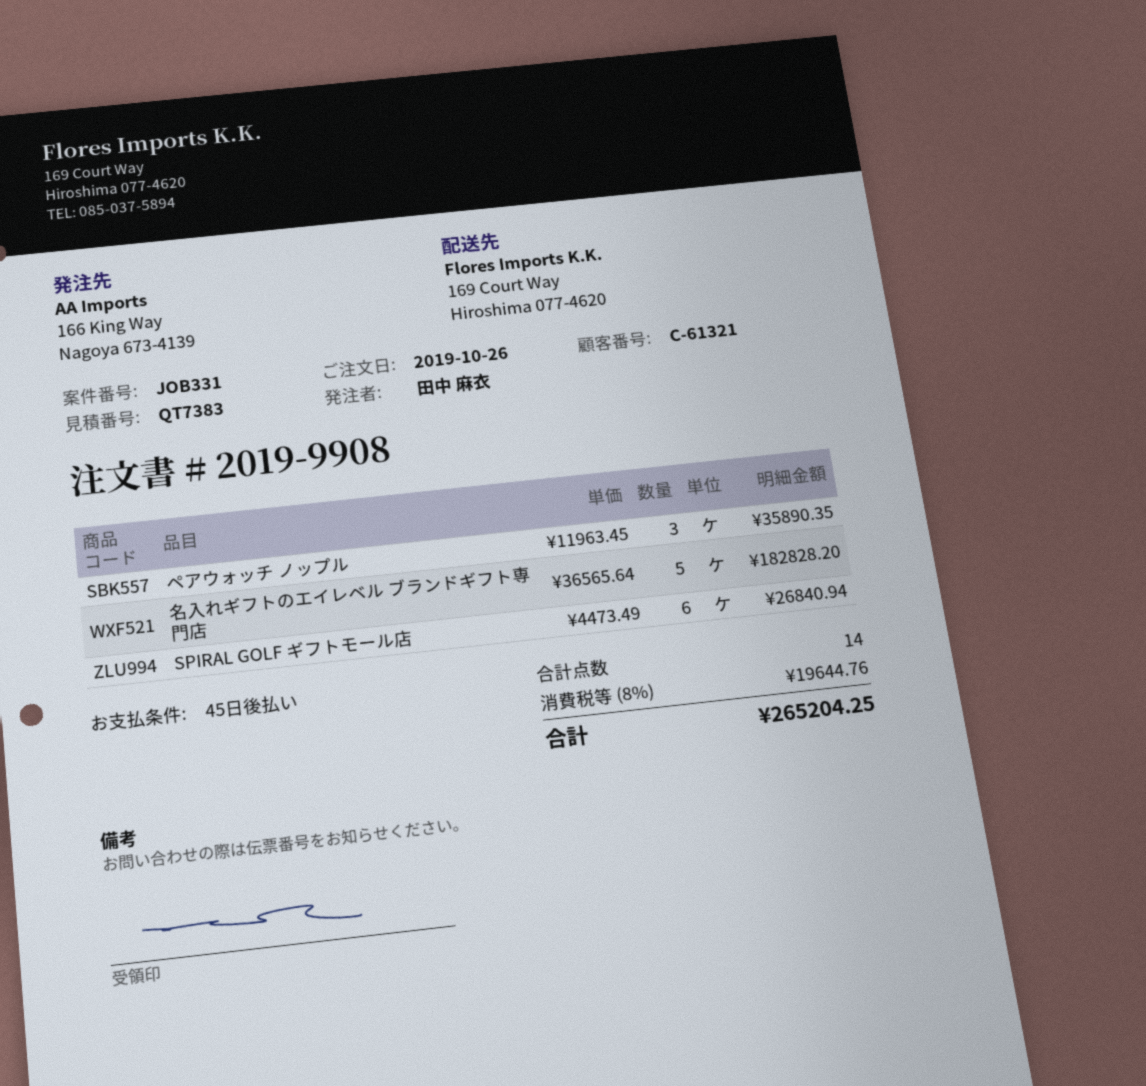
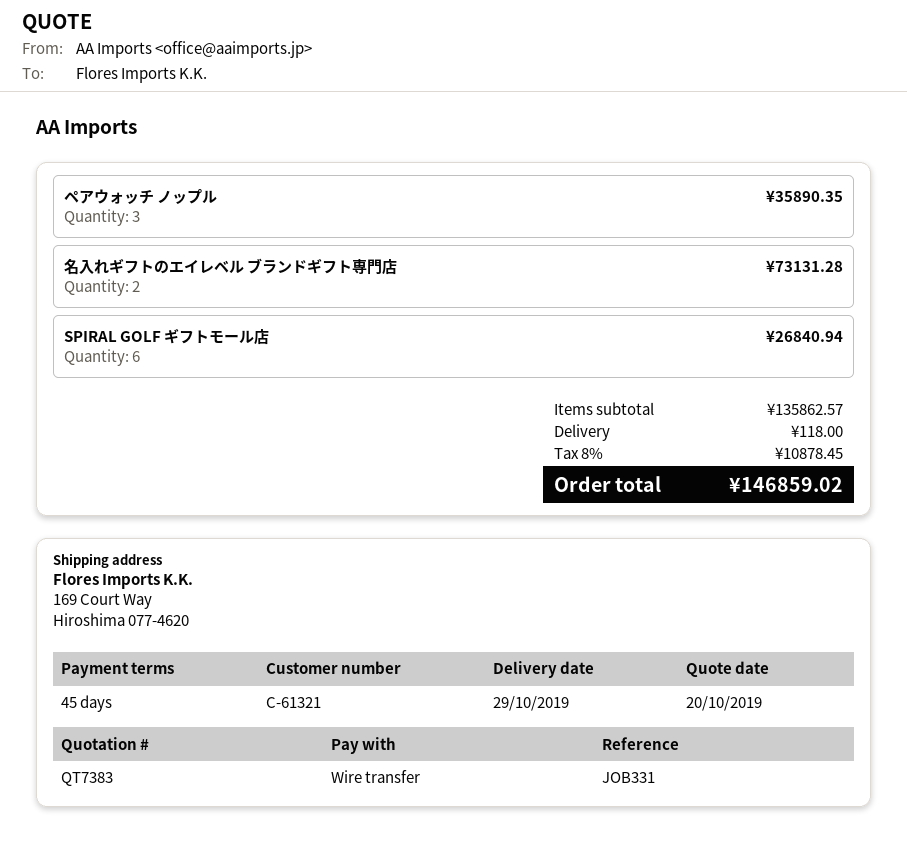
名入れギフトのエイレベル ブランドギフト専門店: 5 for 182828.20 -> 2 for 73131.28
shipping: none -> 118.00
tax: 8% = 19644.76 -> 8% = 10878.45
total: 265204.25 -> 146859.02

